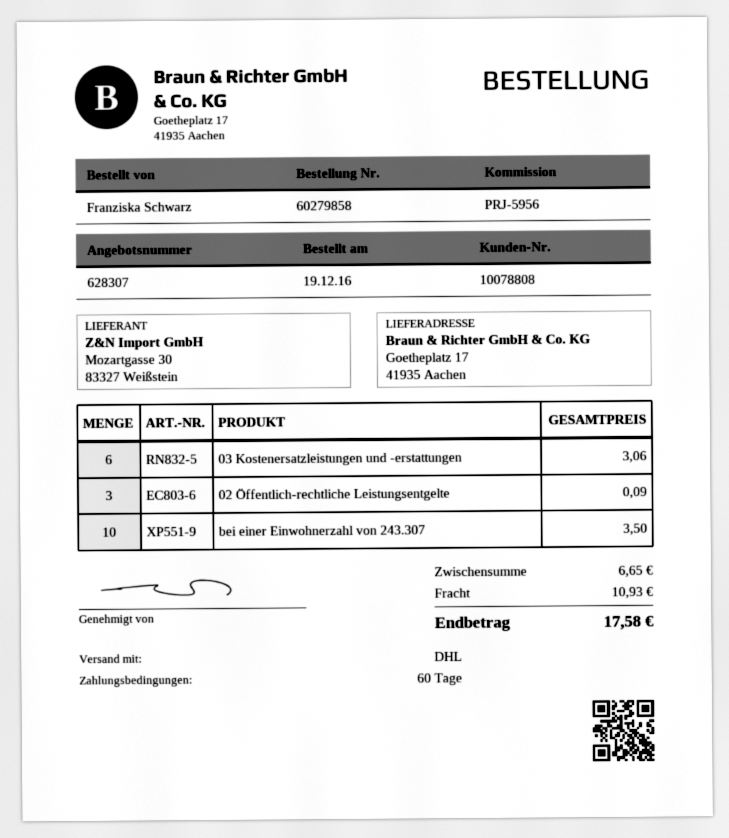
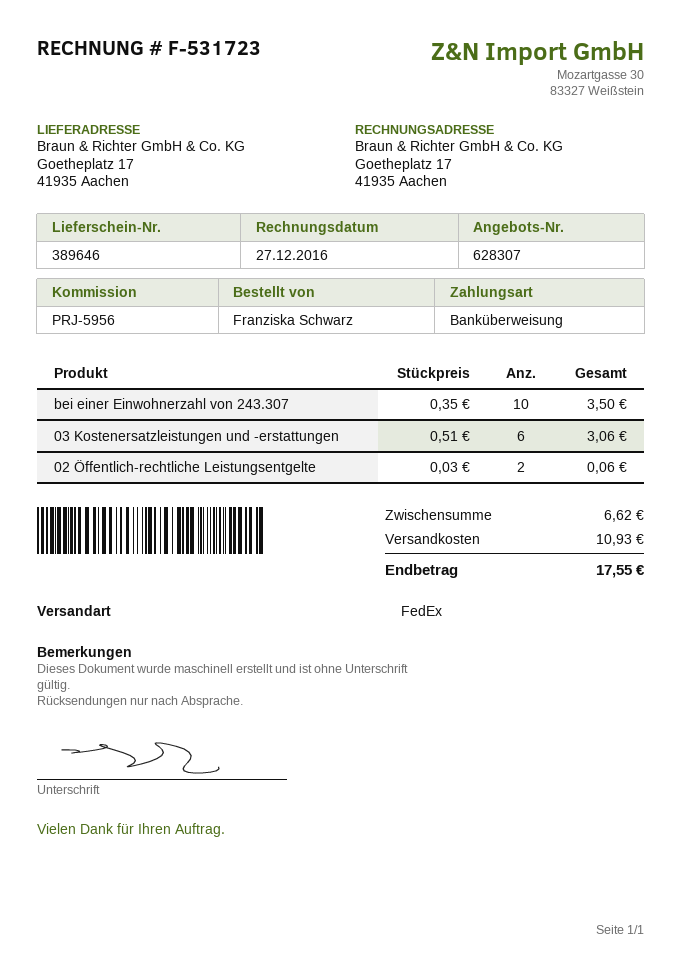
shipping method: DHL -> FedEx
02 Öffentlich-rechtliche Leistungsentgelte: 3 for 0.09 -> 2 for 0.06
subtotal: 6.65 -> 6.62
total: 17.58 -> 17.55

